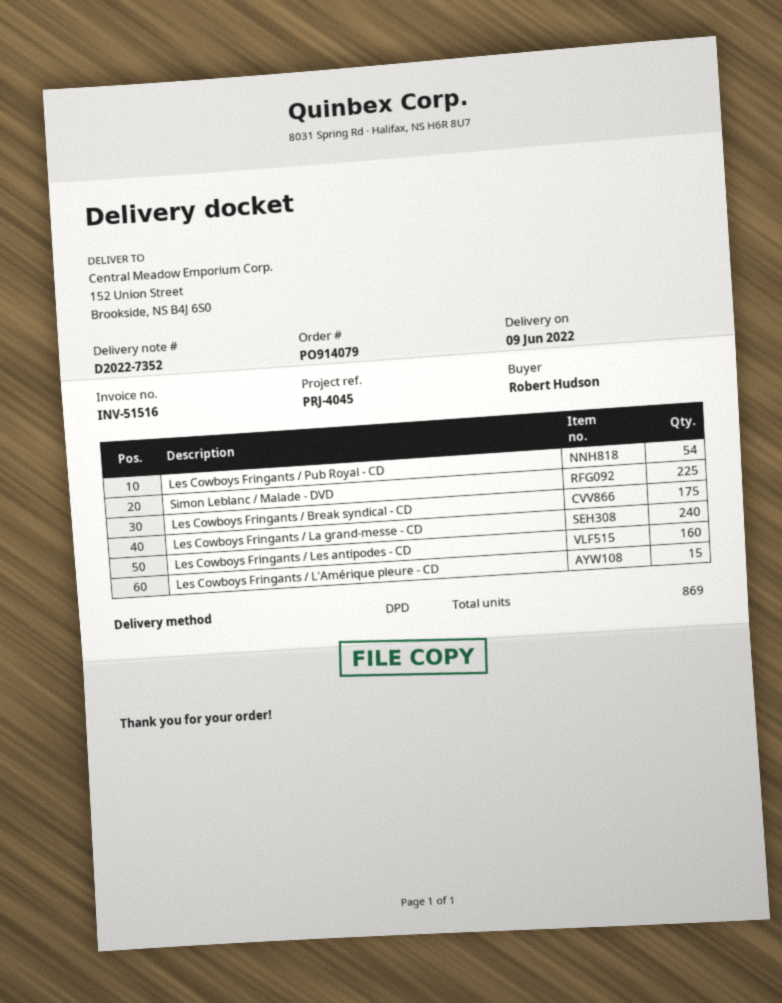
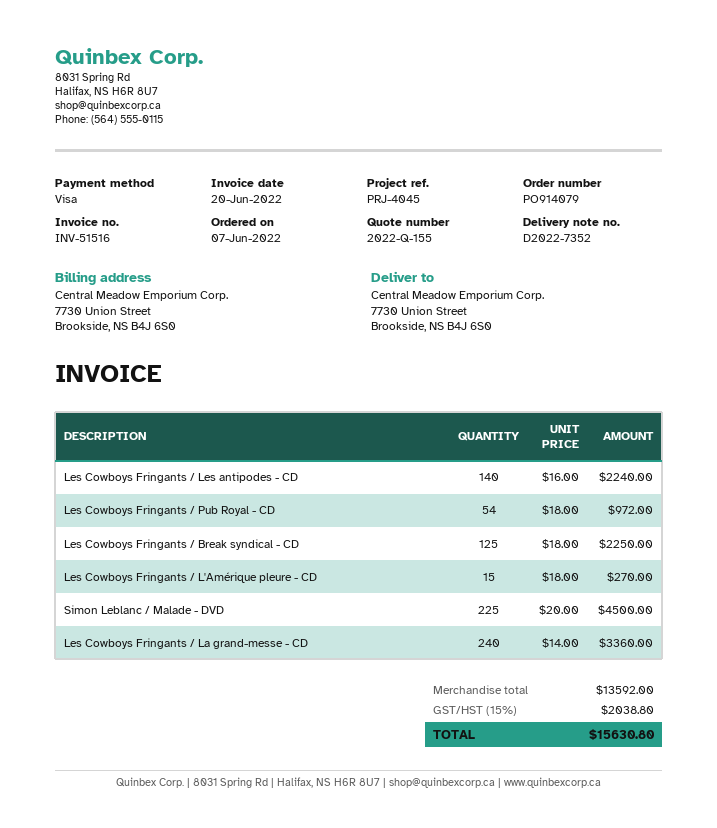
ship to: 152 Union Street, Brookside, NS B4J 6S0 -> 7730 Union Street, Brookside, NS B4J 6S0
Les Cowboys Fringants / Break syndical - CD: 175 -> 125
Les Cowboys Fringants / Les antipodes - CD: 160 -> 140

